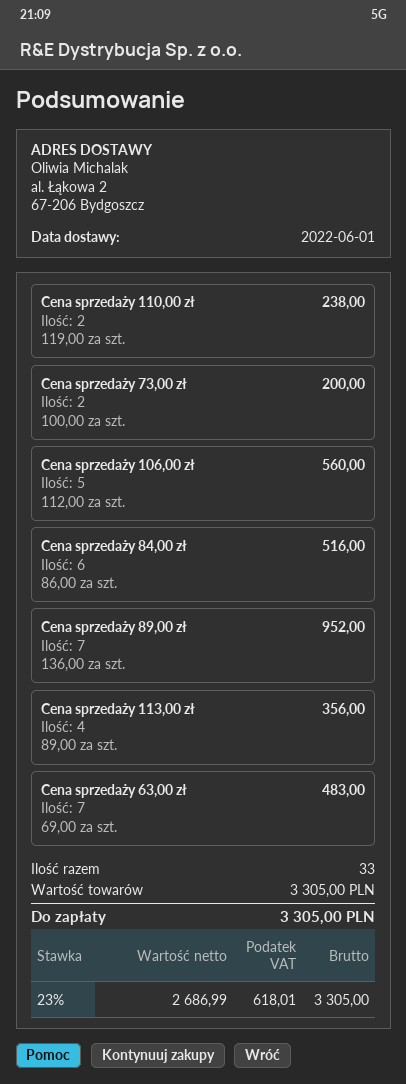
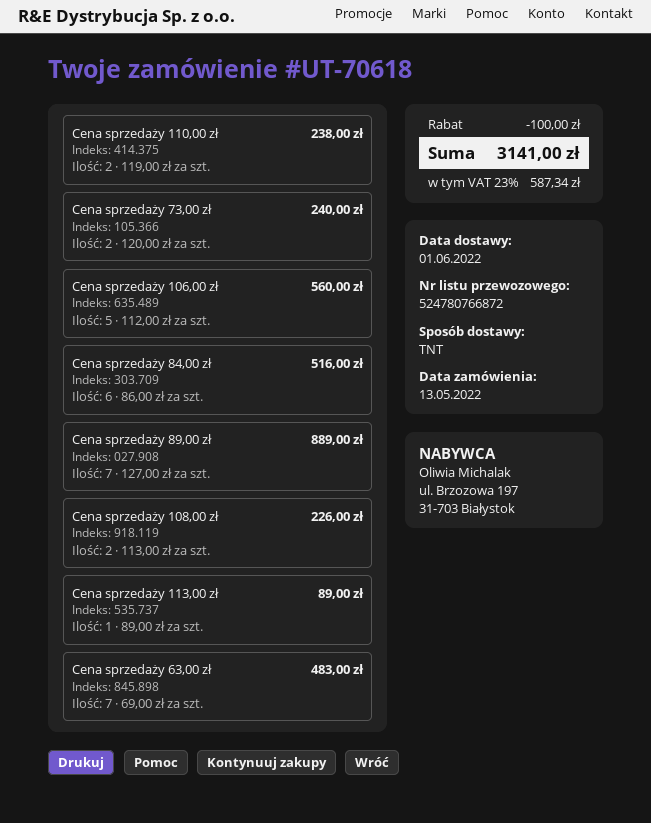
Cena sprzedaży 73,00 zł: 2 x 100.00 = 200.00 -> 2 x 120.00 = 240.00
Cena sprzedaży 89,00 zł: 7 x 136.00 = 952.00 -> 7 x 127.00 = 889.00
Cena sprzedaży 113,00 zł: 4 x 89.00 = 356.00 -> 1 x 89.00 = 89.00
Cena sprzedaży 108,00 zł: none -> 2 x 113.00 = 226.00
discount: none -> 100.00
tax: 23% = 618.01 -> 23% = 587.34
total: 3305.00 -> 3141.00

